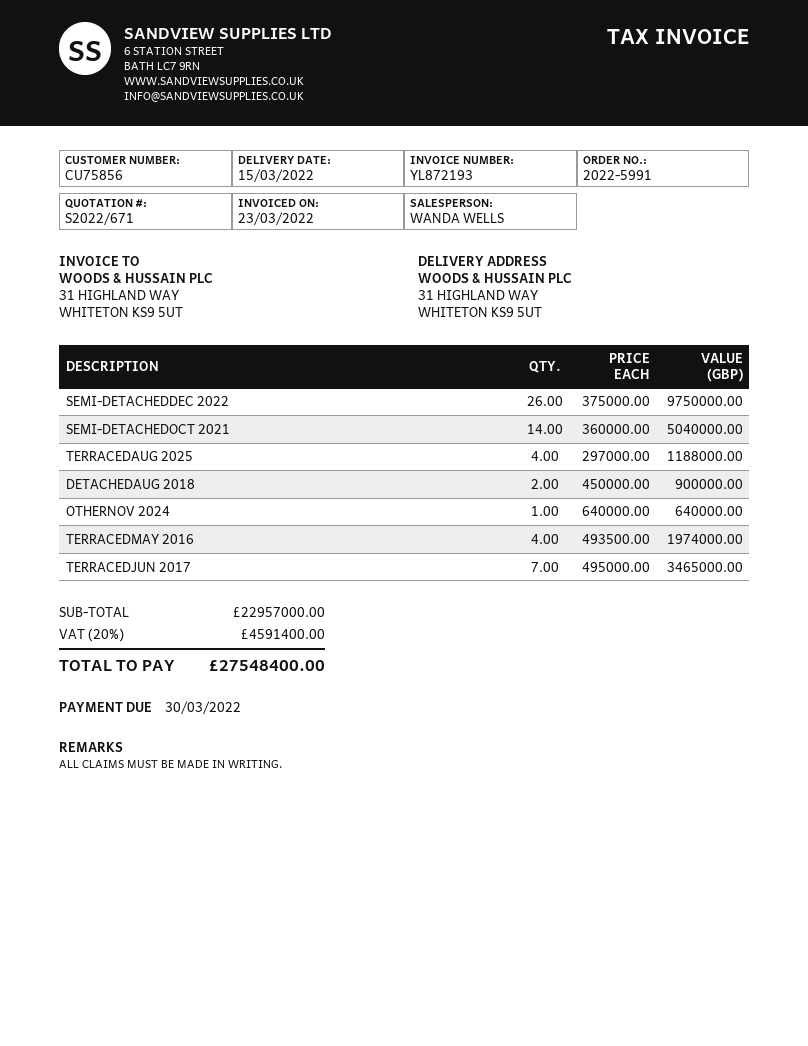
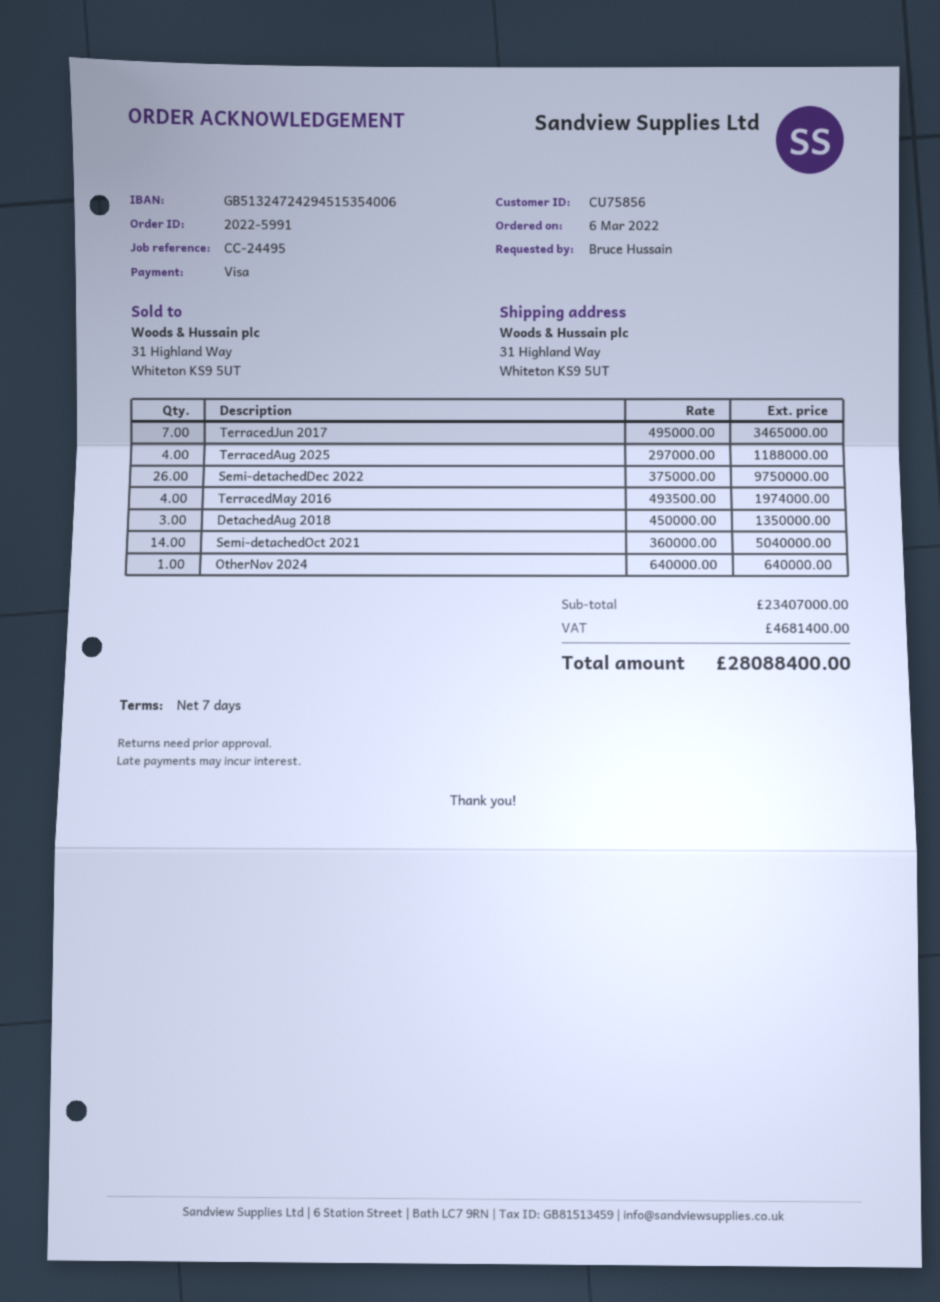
DETACHEDAUG 2018: 2 x 450000.00 = 900000.00 -> 3 x 450000.00 = 1350000.00
subtotal: 22957000.00 -> 23407000.00
tax: 4591400.00 -> 4681400.00
total: 27548400.00 -> 28088400.00

